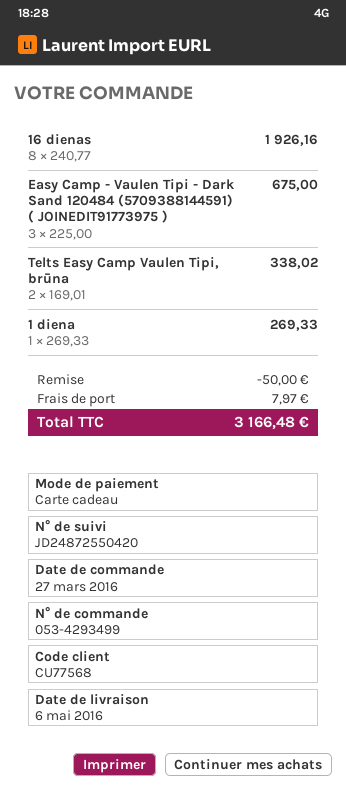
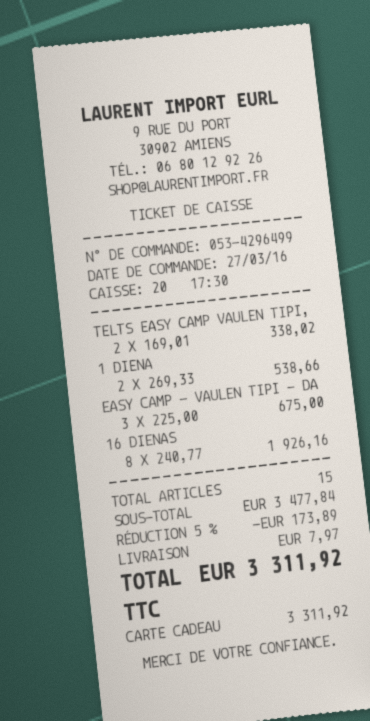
order number: 053-4293499 -> 053-4296499
1 diena: 1 x 269.33 = 269.33 -> 2 x 269.33 = 538.66
discount: 50.00 -> 173.89
total: 3166.48 -> 3311.92

